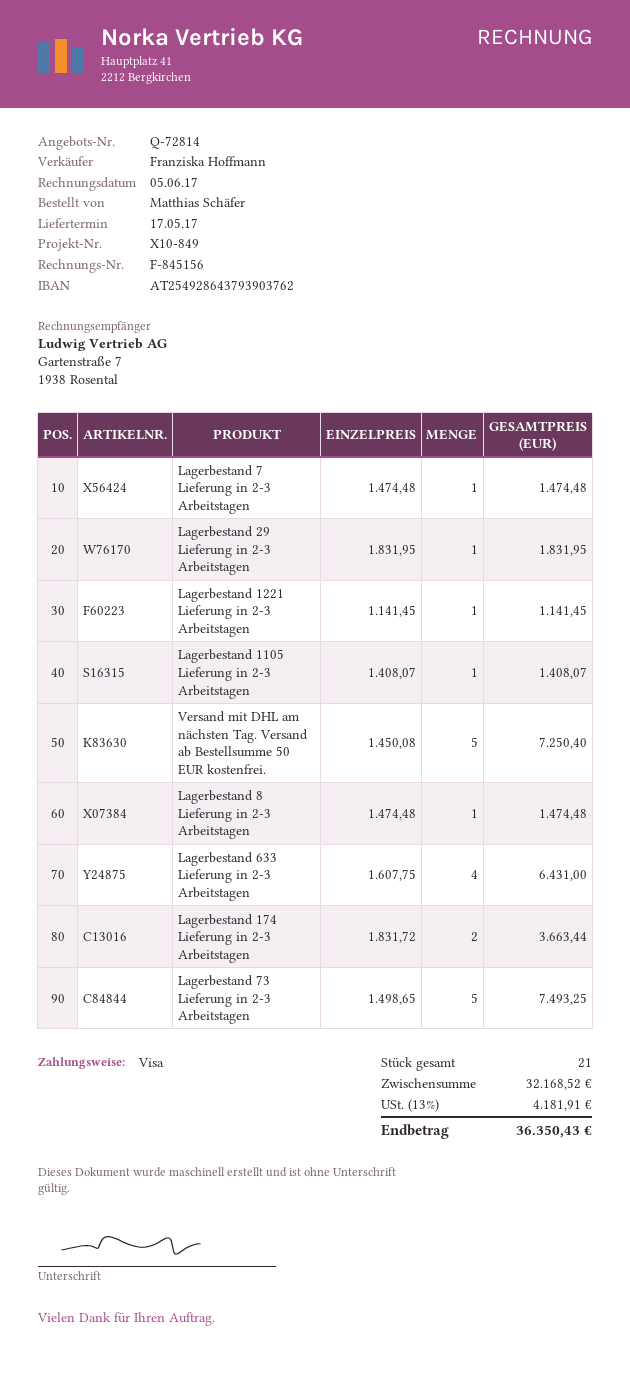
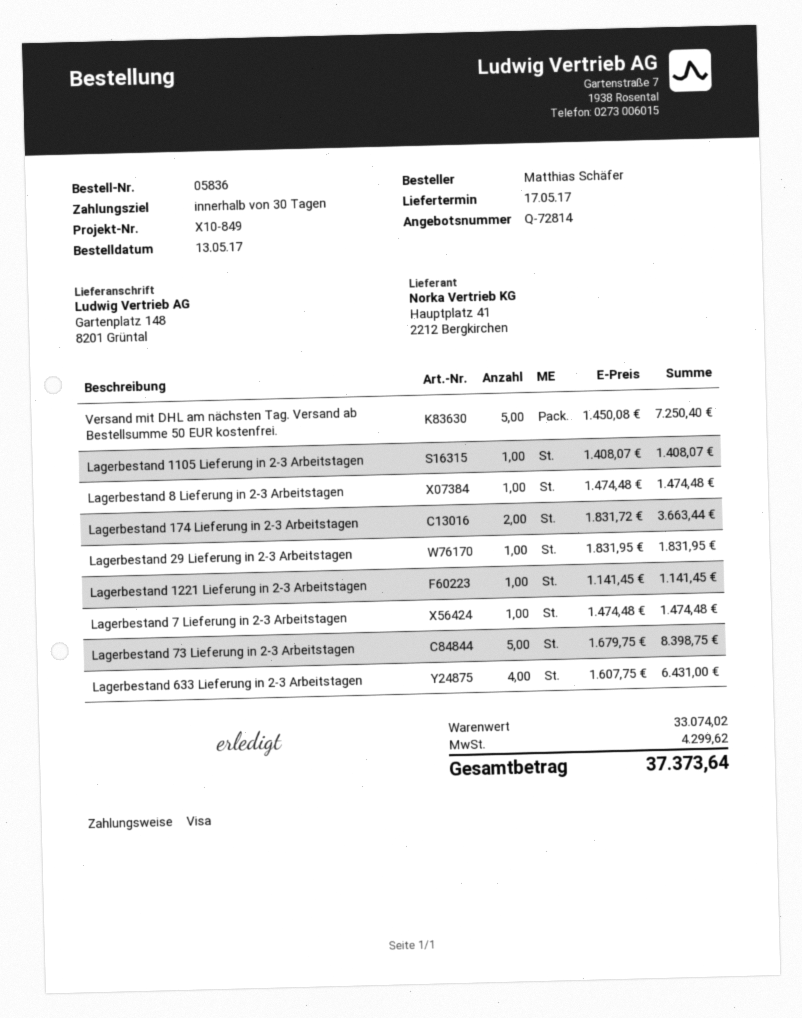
Lagerbestand 73 Lieferung in 2-3 Arbeitstagen: 5 x 1498.65 = 7493.25 -> 5 x 1679.75 = 8398.75
subtotal: 32168.52 -> 33074.02
tax: 4181.91 -> 4299.62
total: 36350.43 -> 37373.64

